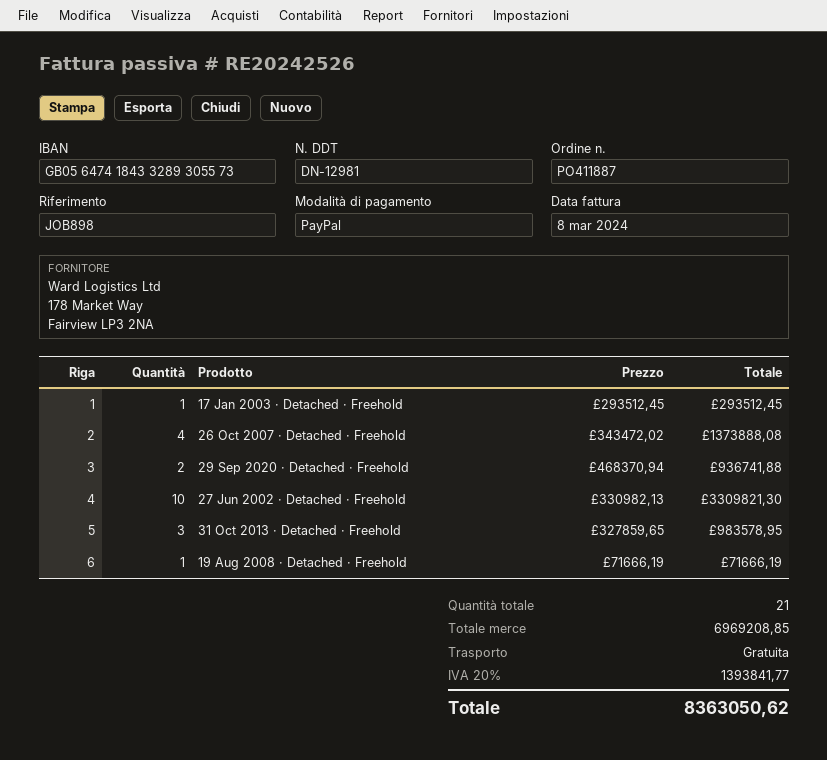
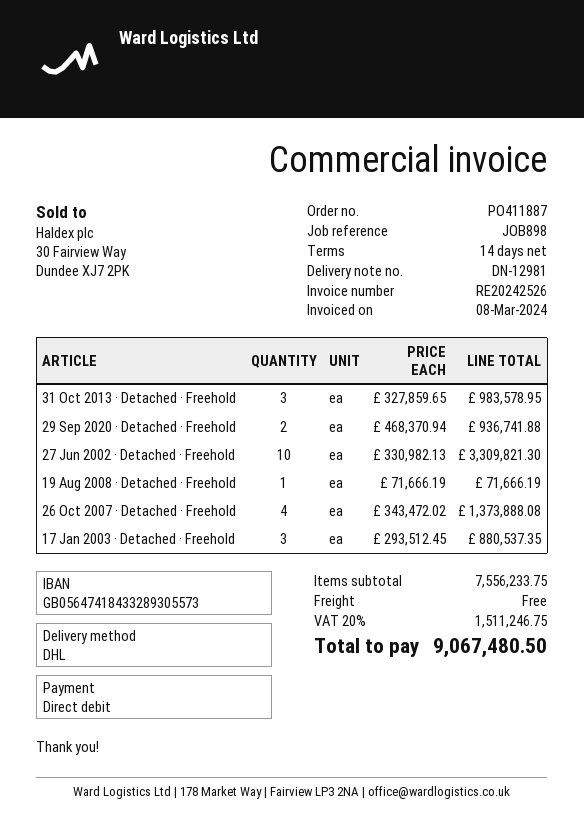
payment method: PayPal -> direct debit
17 Jan 2003 · Detached · Freehold: 1 x 293512.45 = 293512.45 -> 3 x 293512.45 = 880537.35
subtotal: 6969208.85 -> 7556233.75
tax: 20% = 1393841.77 -> 20% = 1511246.75
total: 8363050.62 -> 9067480.50

